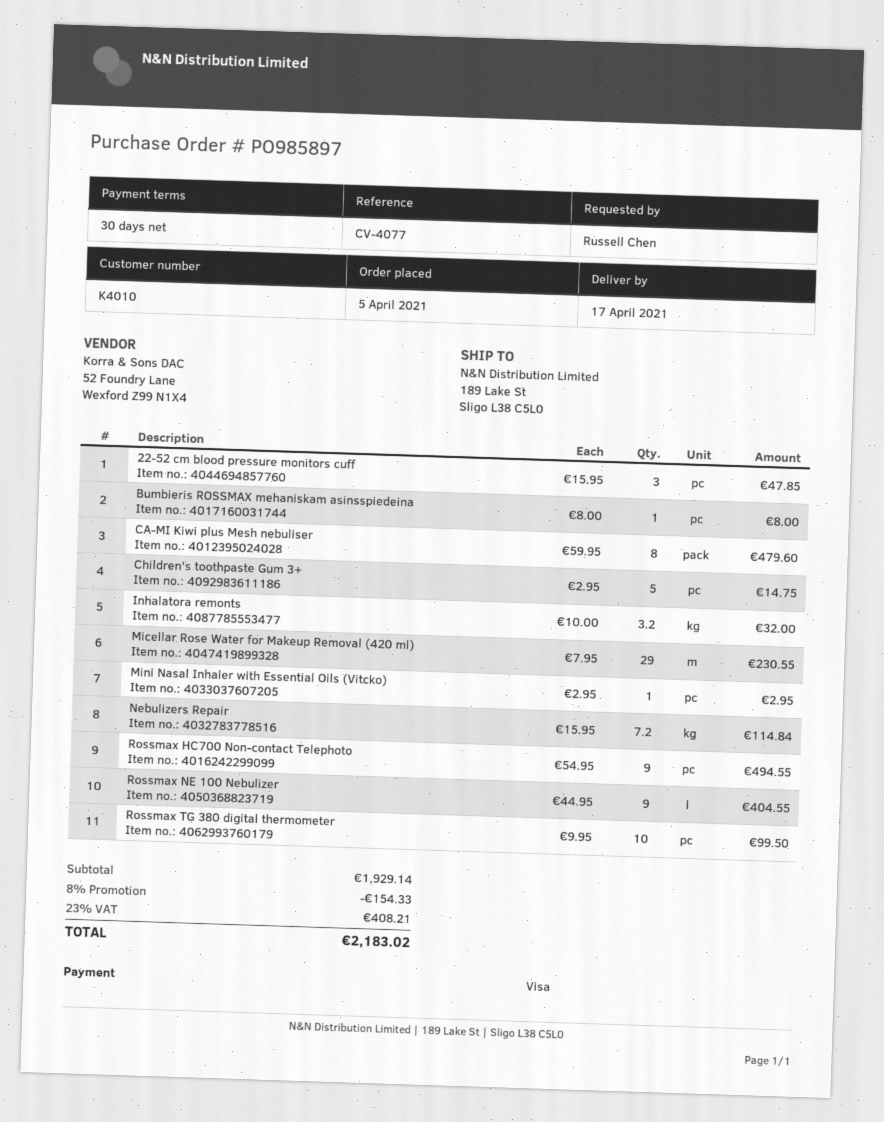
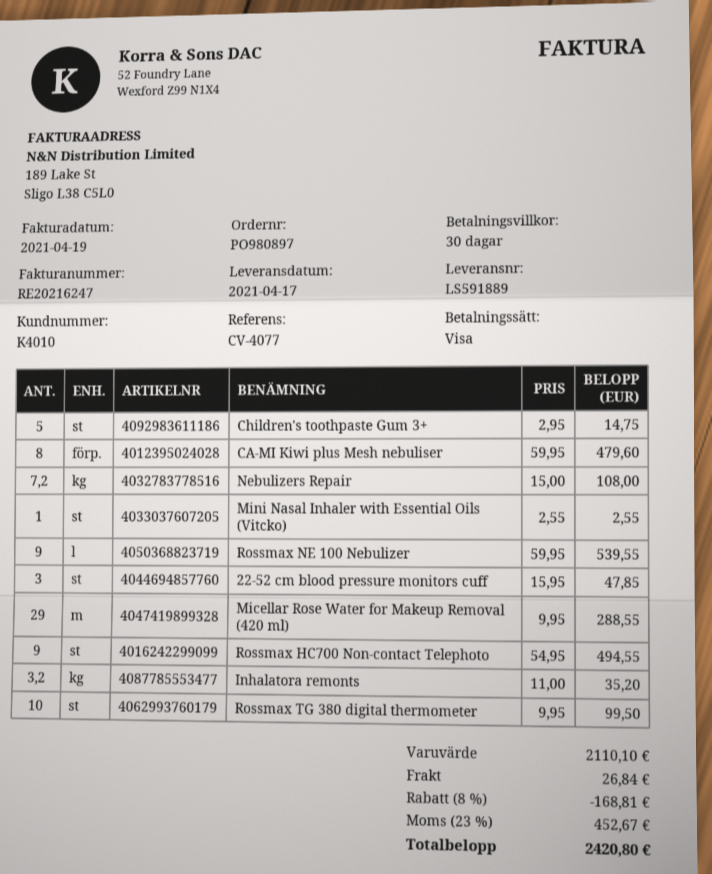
order number: PO985897 -> PO980897
Bumbieris ROSSMAX mehaniskam asinsspiedeina: 1 x 8.00 = 8.00 -> none
Inhalatora remonts: 3.2 x 10.00 = 32.00 -> 3.2 x 11.00 = 35.20
Micellar Rose Water for Makeup Removal (420 ml): 29 x 7.95 = 230.55 -> 29 x 9.95 = 288.55
Mini Nasal Inhaler with Essential Oils (Vitcko): 1 x 2.95 = 2.95 -> 1 x 2.55 = 2.55
Nebulizers Repair: 7.2 x 15.95 = 114.84 -> 7.2 x 15.00 = 108.00
Rossmax NE 100 Nebulizer: 9 x 44.95 = 404.55 -> 9 x 59.95 = 539.55
subtotal: 1929.14 -> 2110.10
discount: 8% = 154.33 -> 8% = 168.81
shipping: none -> 26.84
tax: 23% = 408.21 -> 23% = 452.67
total: 2183.02 -> 2420.80

